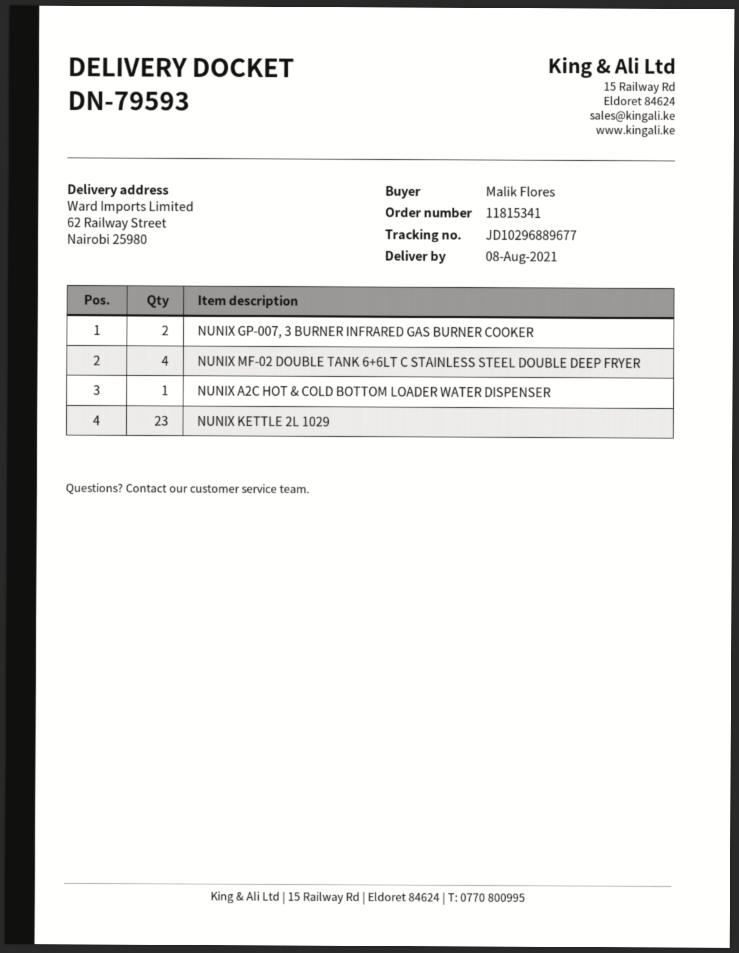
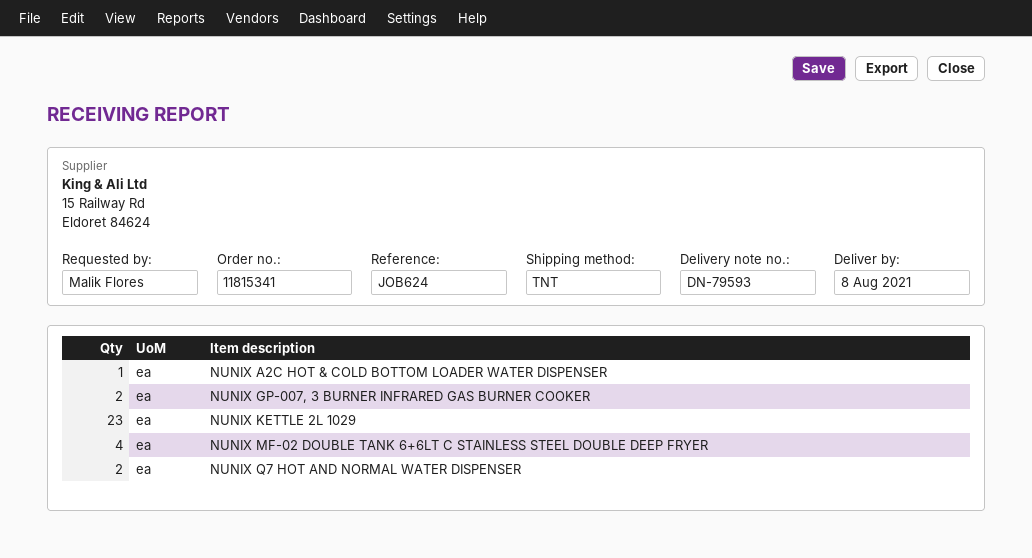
NUNIX Q7 HOT AND NORMAL WATER DISPENSER: none -> 2

